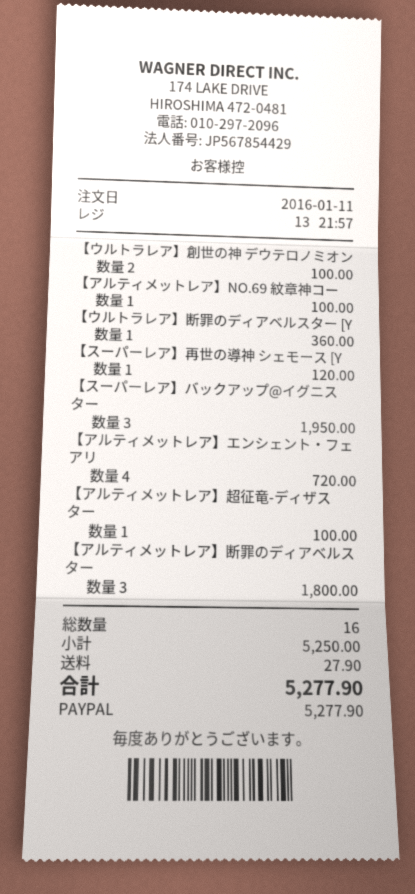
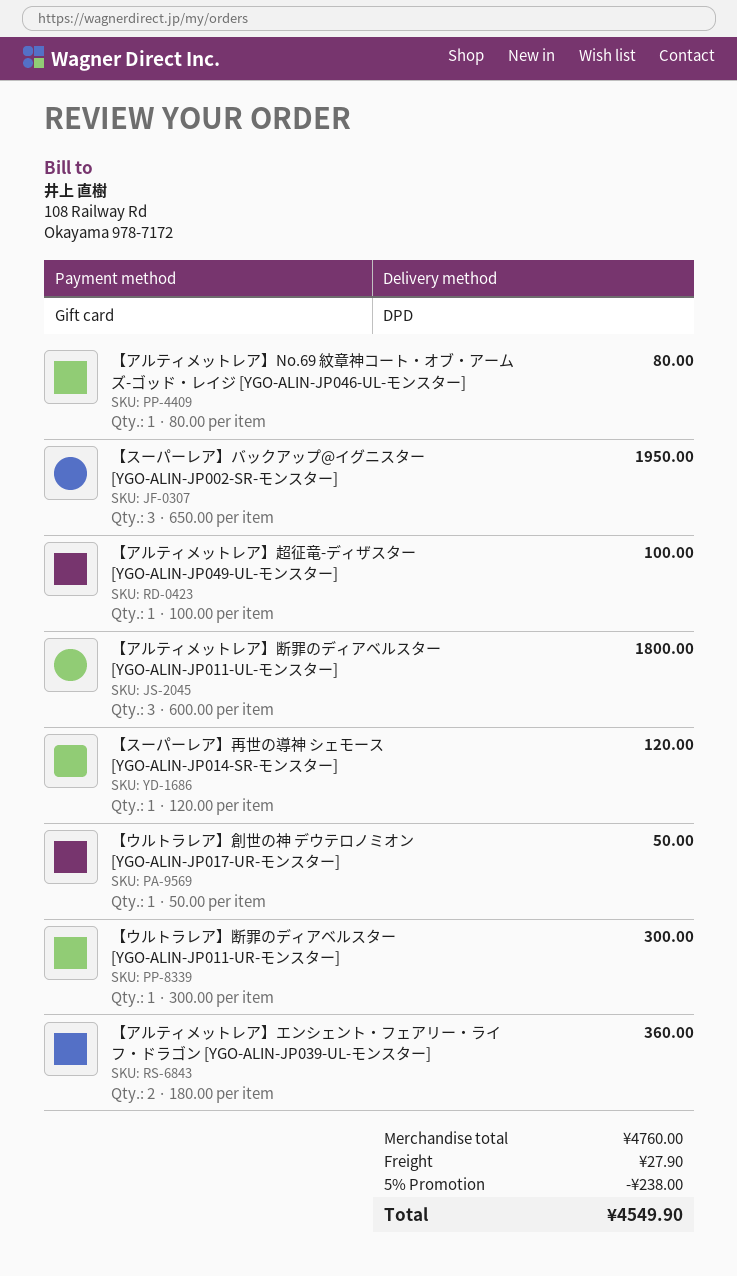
payment method: PayPal -> gift card
【ウルトラレア】創世の神 デウテロノミオン: 2 for 100.00 -> 1 for 50.00
【アルティメットレア】NO.69 紋章神コー: 1 for 100.00 -> 1 for 80.00
【ウルトラレア】断罪のディアベルスター [Y: 1 for 360.00 -> 1 for 300.00
【アルティメットレア】エンシェント・フェアリ: 4 for 720.00 -> 2 for 360.00
subtotal: 5250.00 -> 4760.00
discount: none -> 5% = 238.00
total: 5277.90 -> 4549.90

